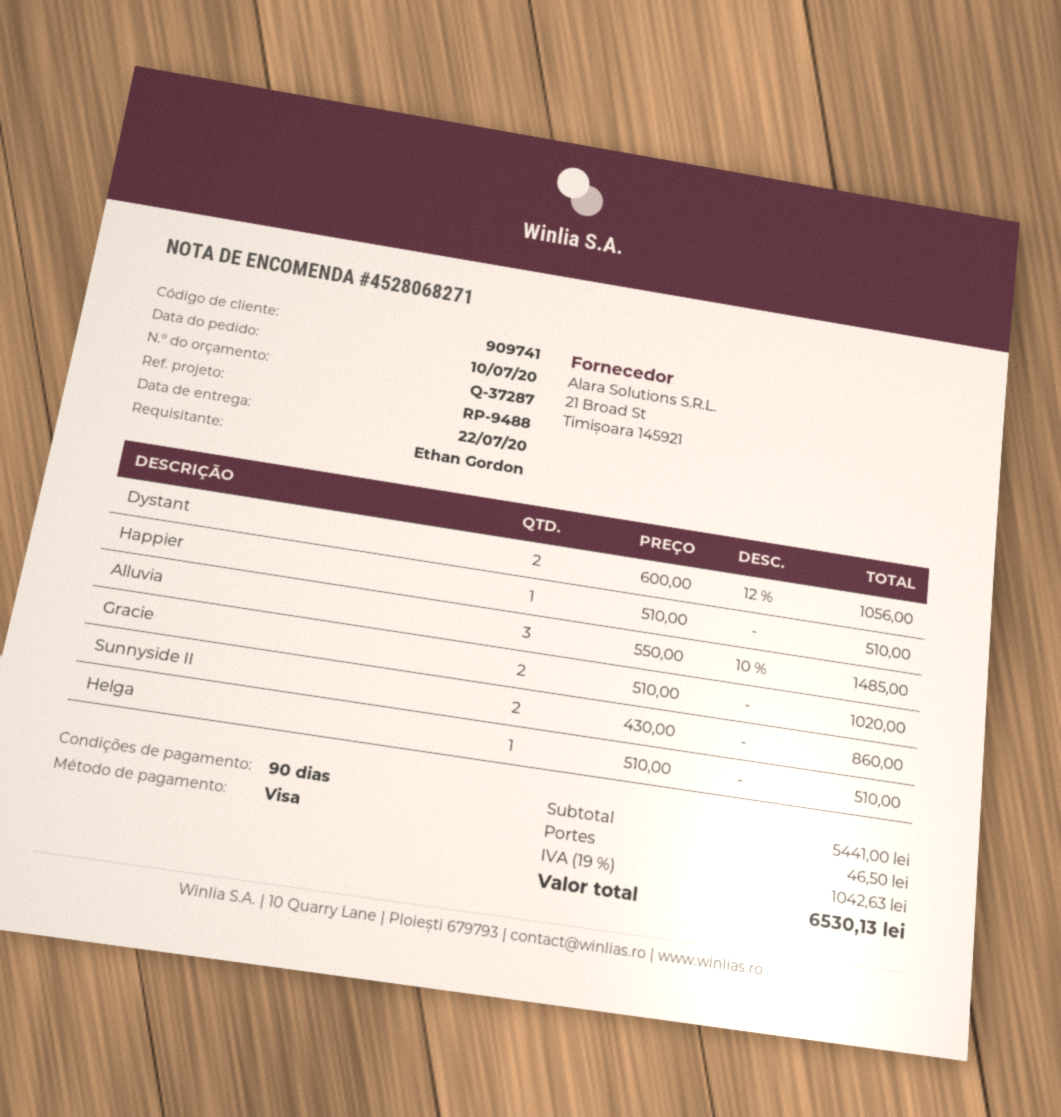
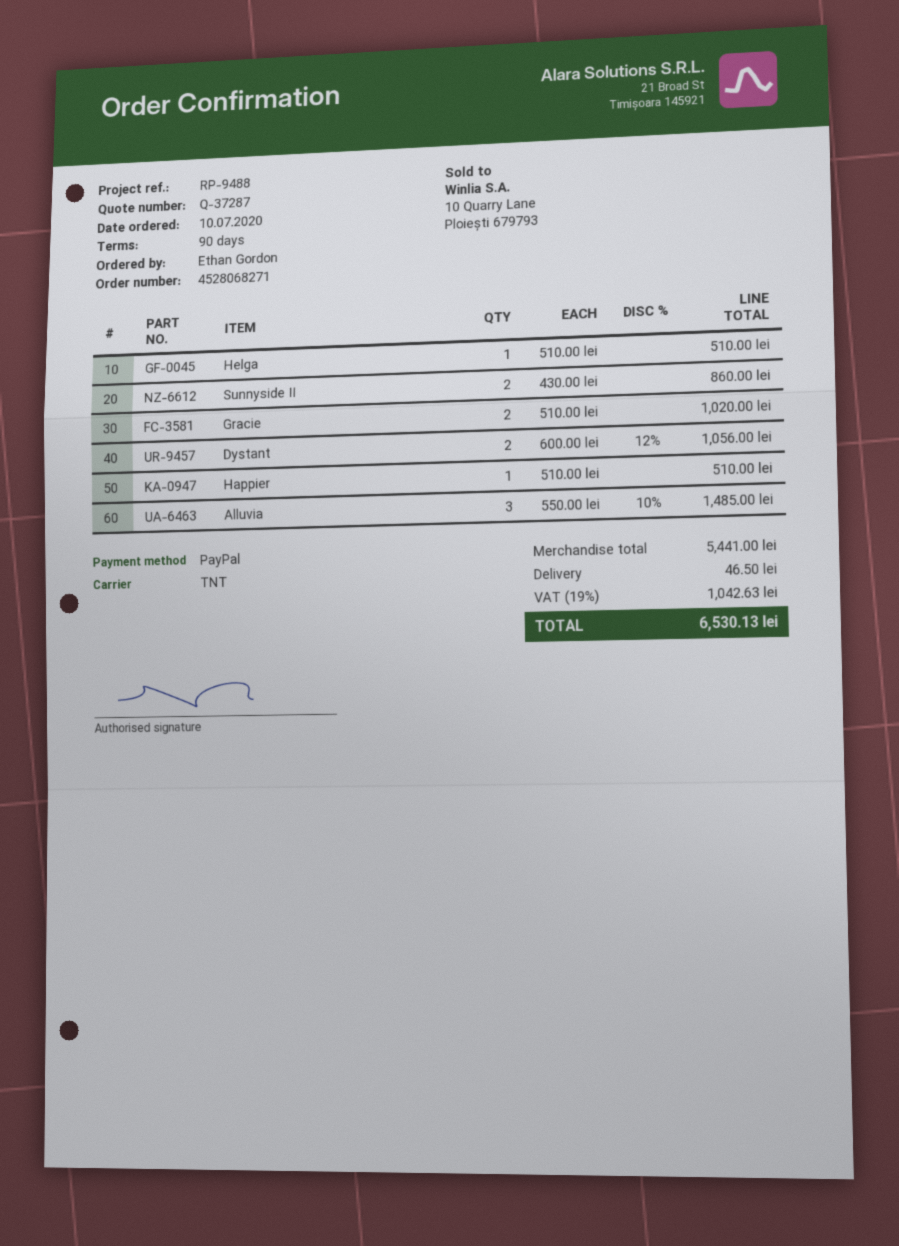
payment method: Visa -> PayPal

